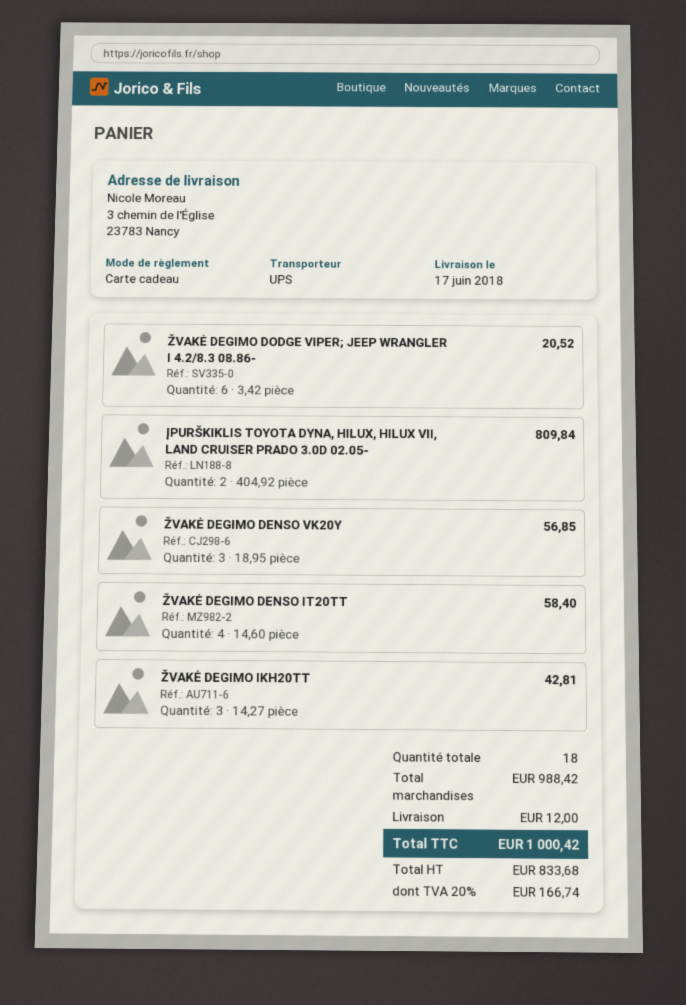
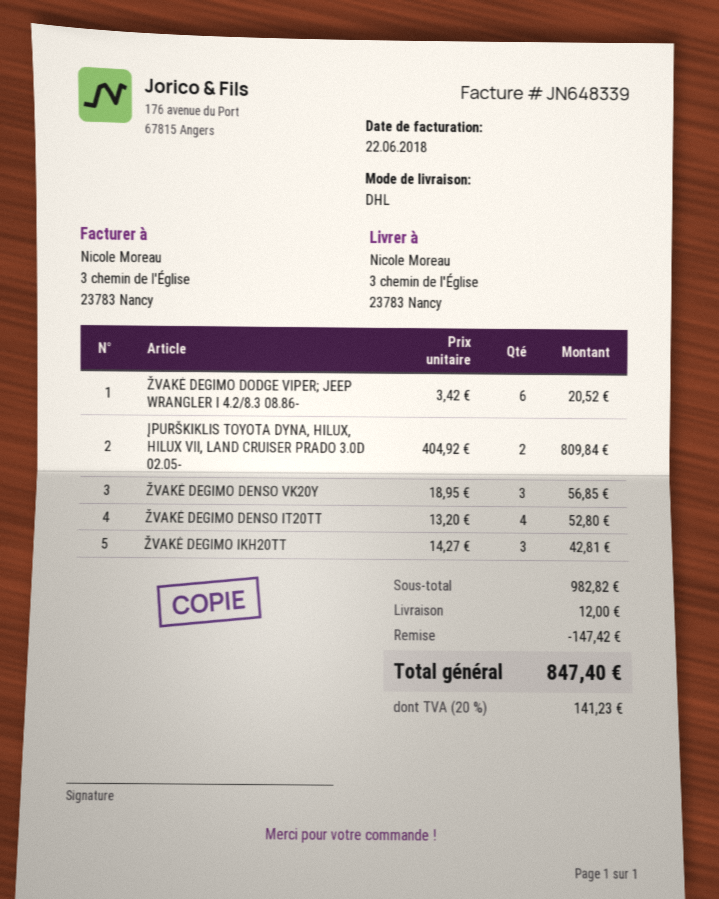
shipping method: UPS -> DHL
ŽVAKĖ DEGIMO DENSO IT20TT: 4 x 14.60 = 58.40 -> 4 x 13.20 = 52.80
subtotal: 988.42 -> 982.82
discount: none -> 147.42
tax: 20% = 166.74 -> 20% = 141.23
total: 1000.42 -> 847.40

